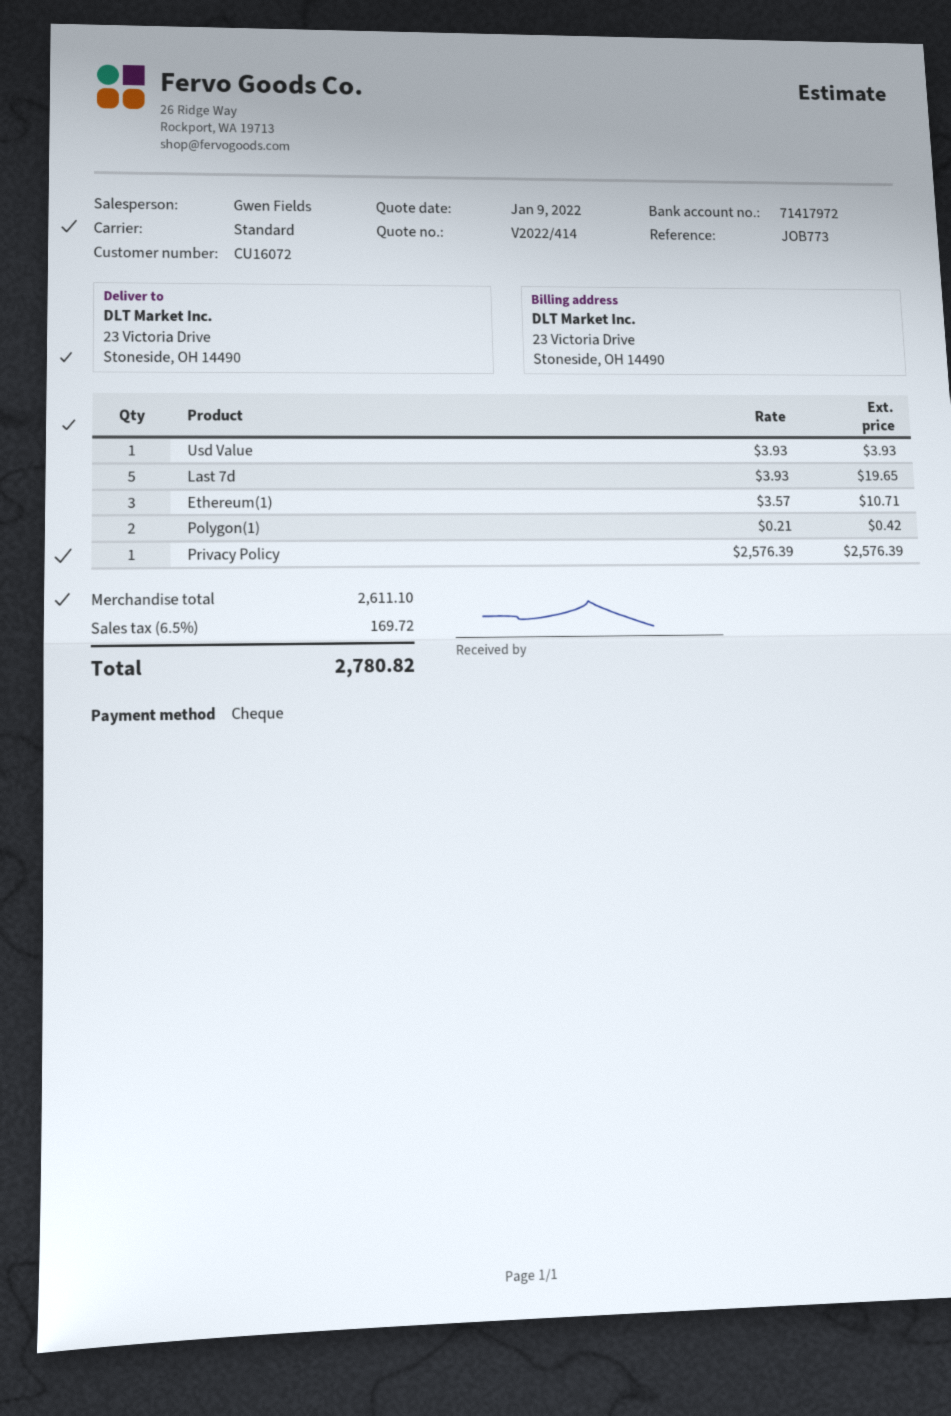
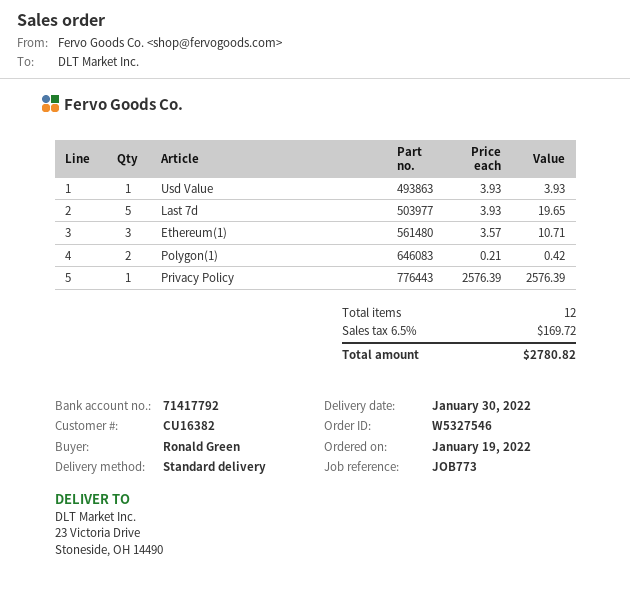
customer number: CU16072 -> CU16382
bank account: 71417972 -> 71417792

